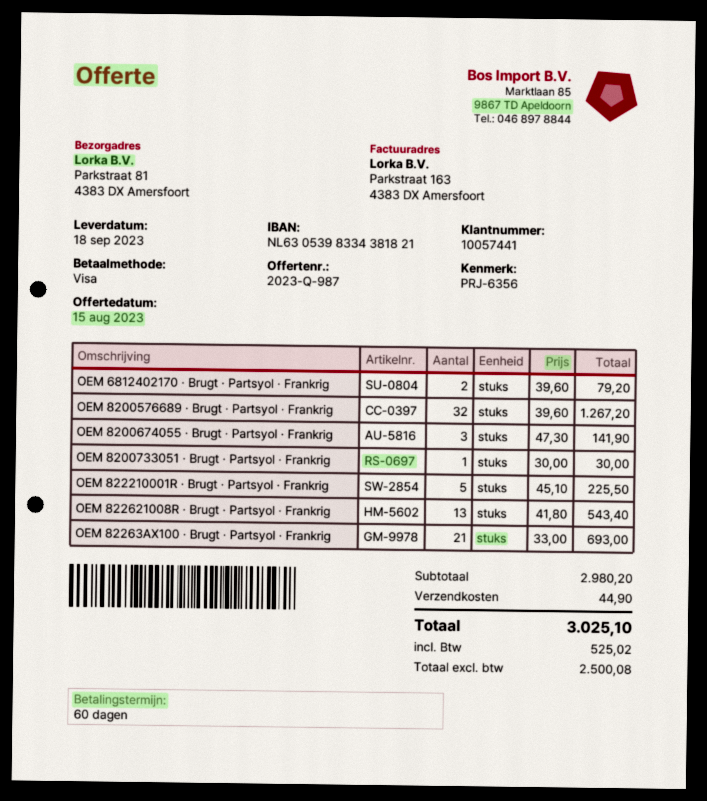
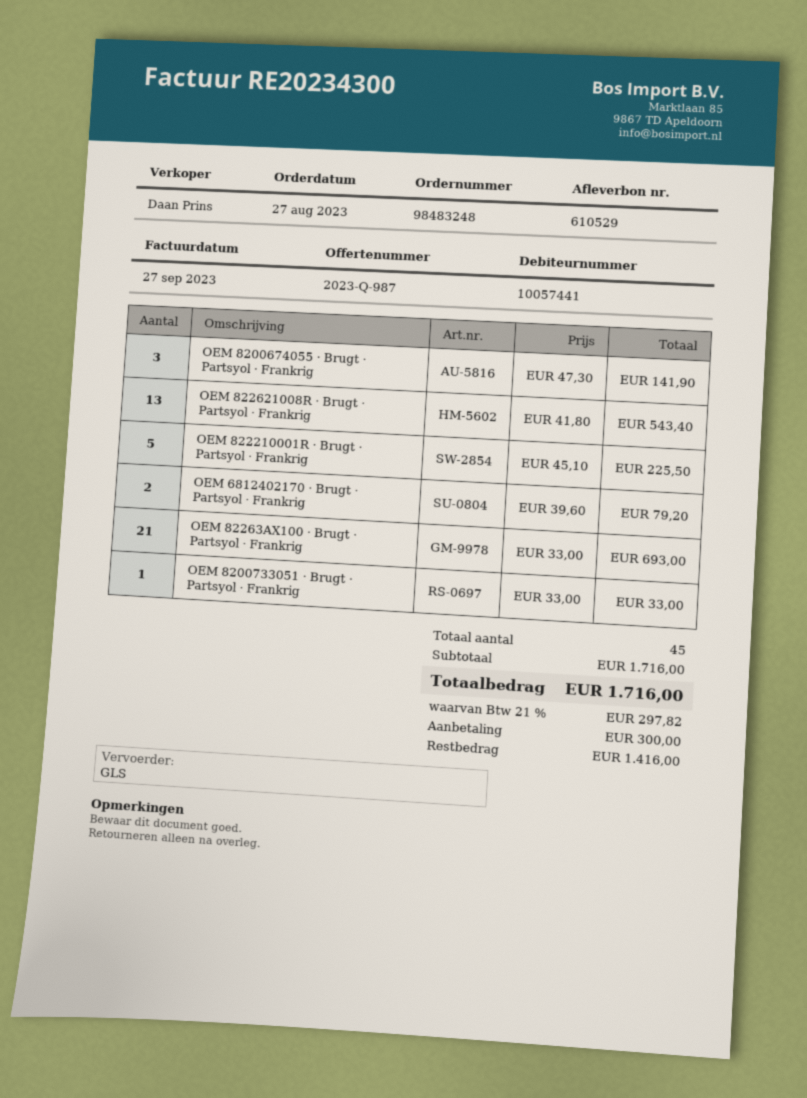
OEM 8200576689 · Brugt · Partsyol · Frankrig: 32 x 39.60 = 1267.20 -> none
OEM 8200733051 · Brugt · Partsyol · Frankrig: 1 x 30.00 = 30.00 -> 1 x 33.00 = 33.00
subtotal: 2980.20 -> 1716.00
shipping: 44.90 -> none
tax: 525.02 -> 297.82
total: 3025.10 -> 1716.00

